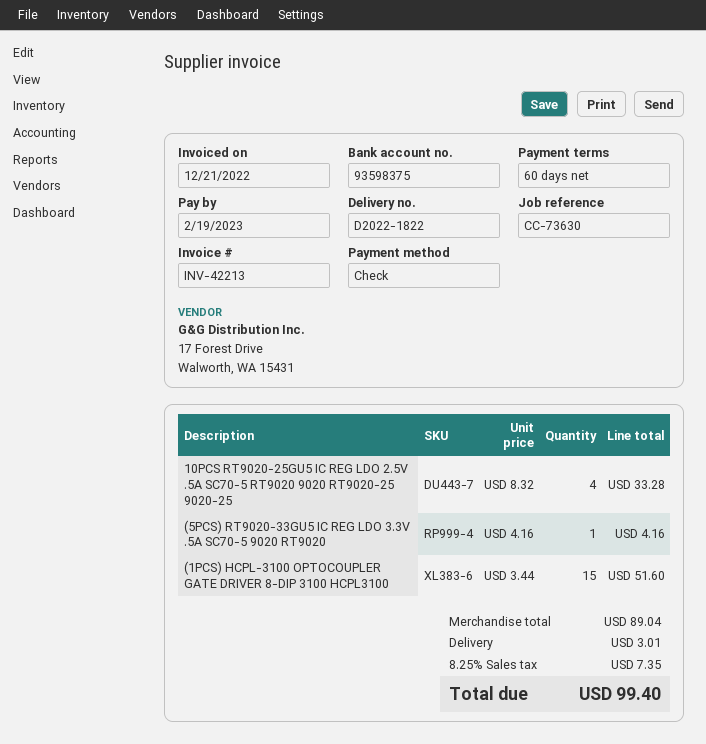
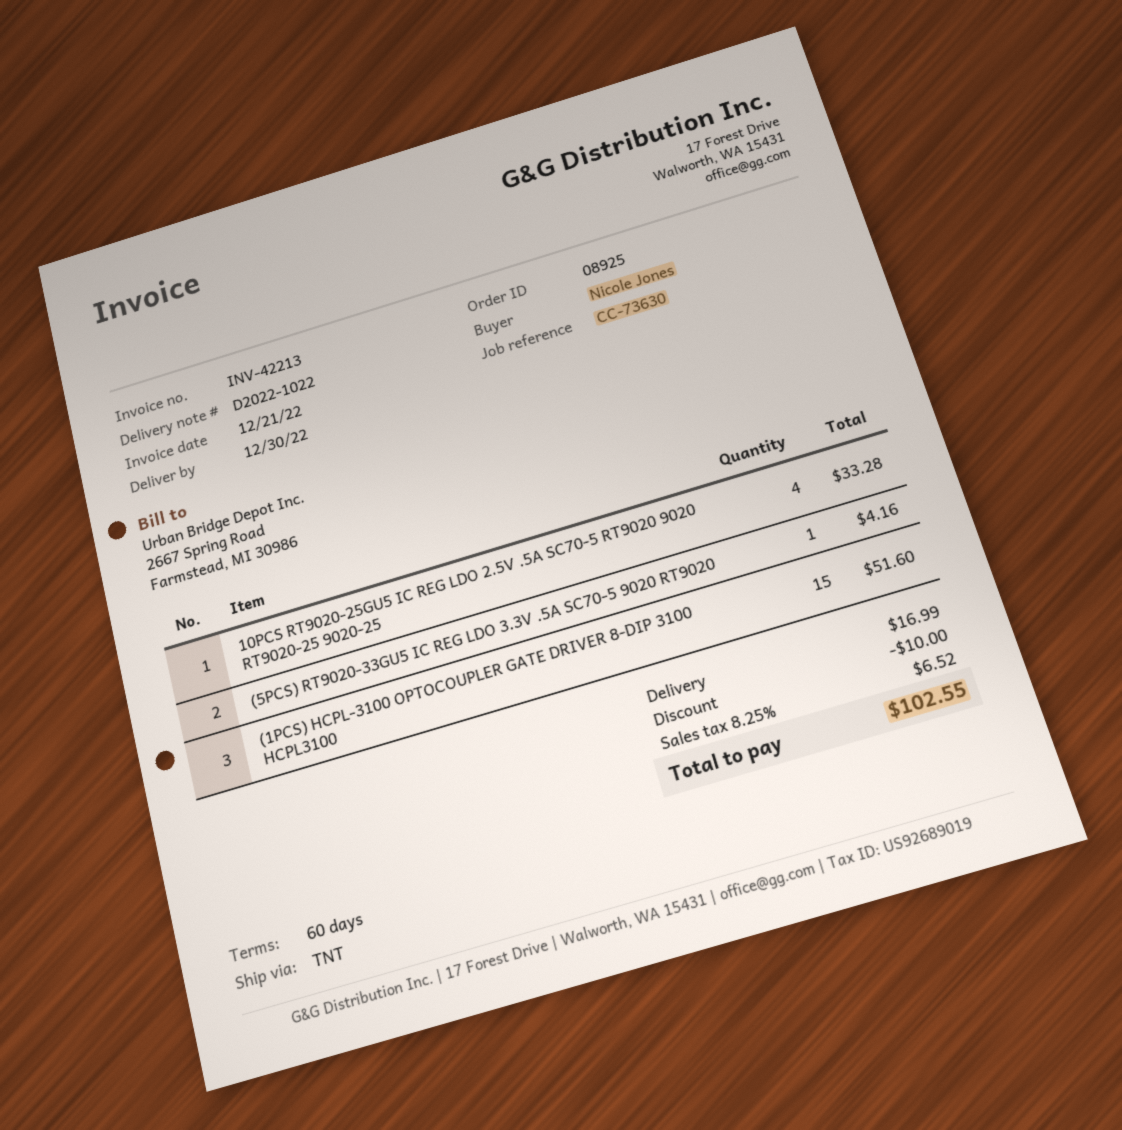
delivery note number: D2022-1822 -> D2022-1022
discount: none -> 10.00
shipping: 3.01 -> 16.99
tax: 8.25% = 7.35 -> 8.25% = 6.52
total: 99.40 -> 102.55

